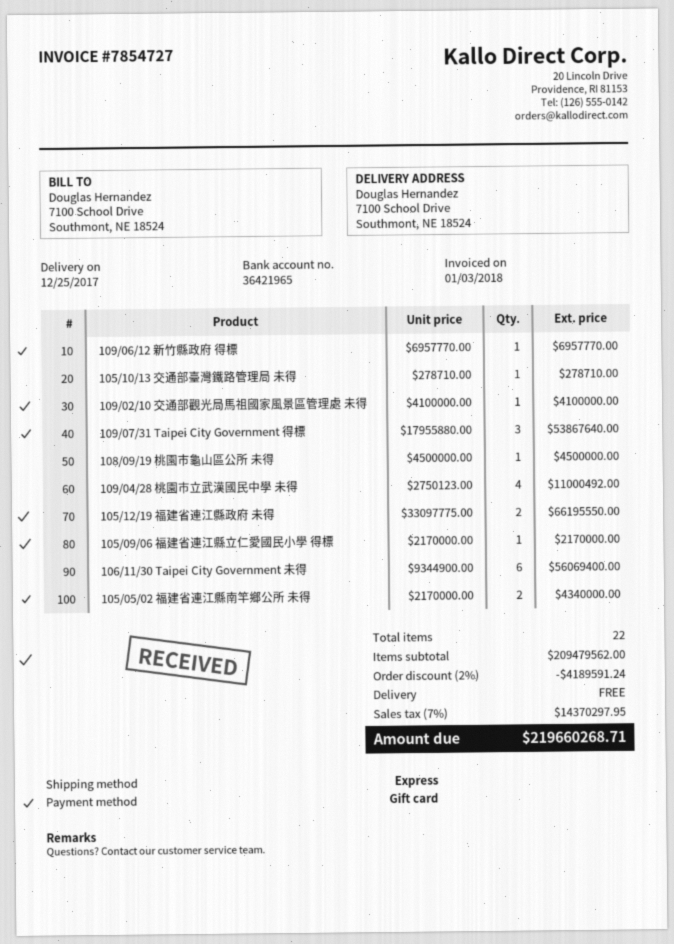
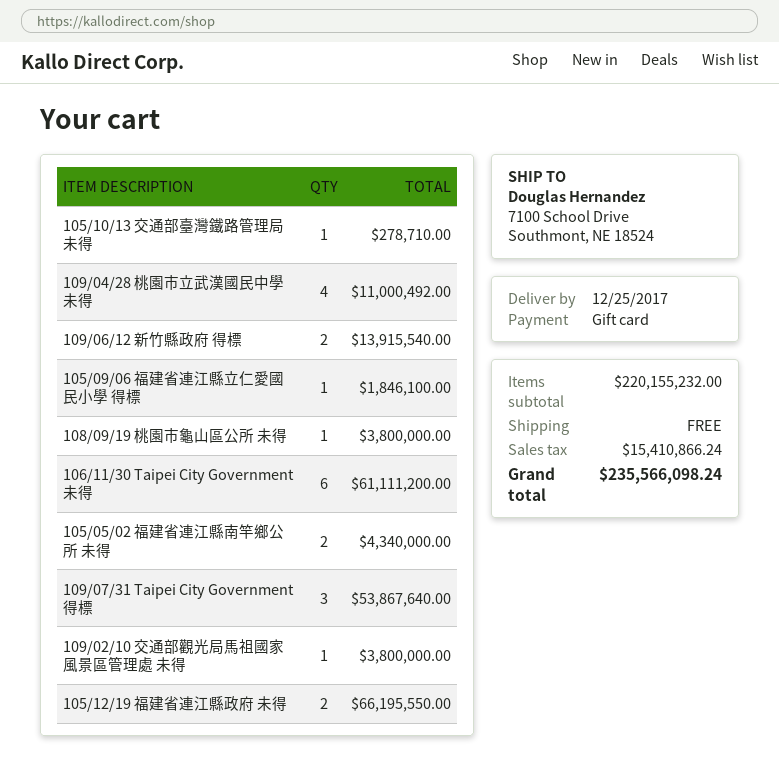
109/06/12 新竹縣政府 得標: 1 for 6957770.00 -> 2 for 13915540.00
109/02/10 交通部觀光局馬祖國家風景區管理處 未得: 1 for 4100000.00 -> 1 for 3800000.00
108/09/19 桃園市龜山區公所 未得: 1 for 4500000.00 -> 1 for 3800000.00
105/09/06 福建省連江縣立仁愛國民小學 得標: 1 for 2170000.00 -> 1 for 1846100.00
106/11/30 Taipei City Government 未得: 6 for 56069400.00 -> 6 for 61111200.00
subtotal: 209479562.00 -> 220155232.00
discount: 2% = 4189591.24 -> none
tax: 14370297.95 -> 15410866.24
total: 219660268.71 -> 235566098.24

